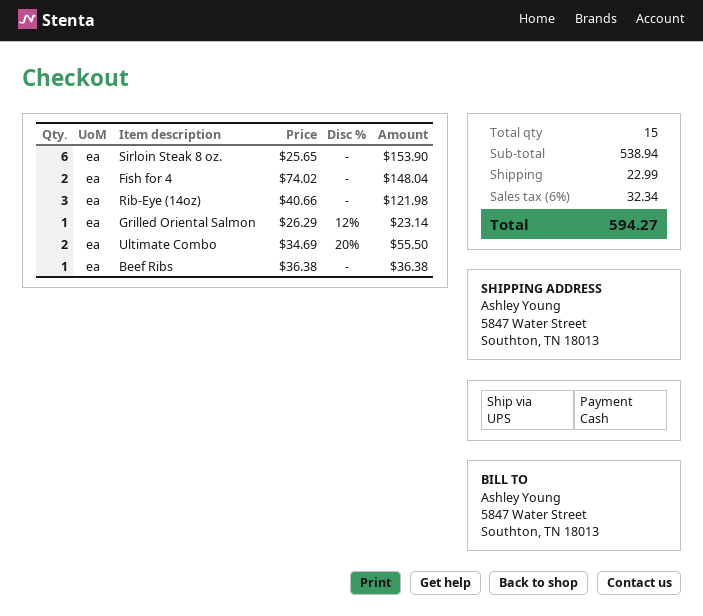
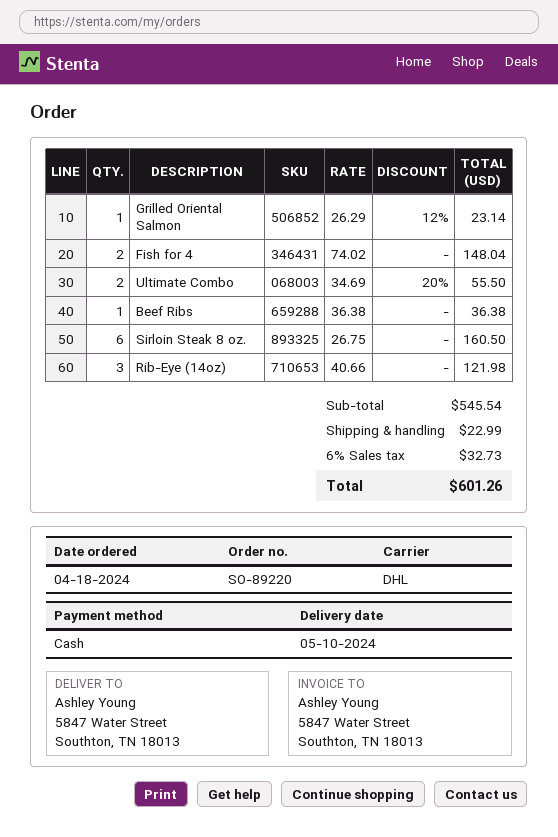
shipping method: UPS -> DHL
Sirloin Steak 8 oz.: 6 x 25.65 = 153.90 -> 6 x 26.75 = 160.50
subtotal: 538.94 -> 545.54
tax: 6% = 32.34 -> 6% = 32.73
total: 594.27 -> 601.26

